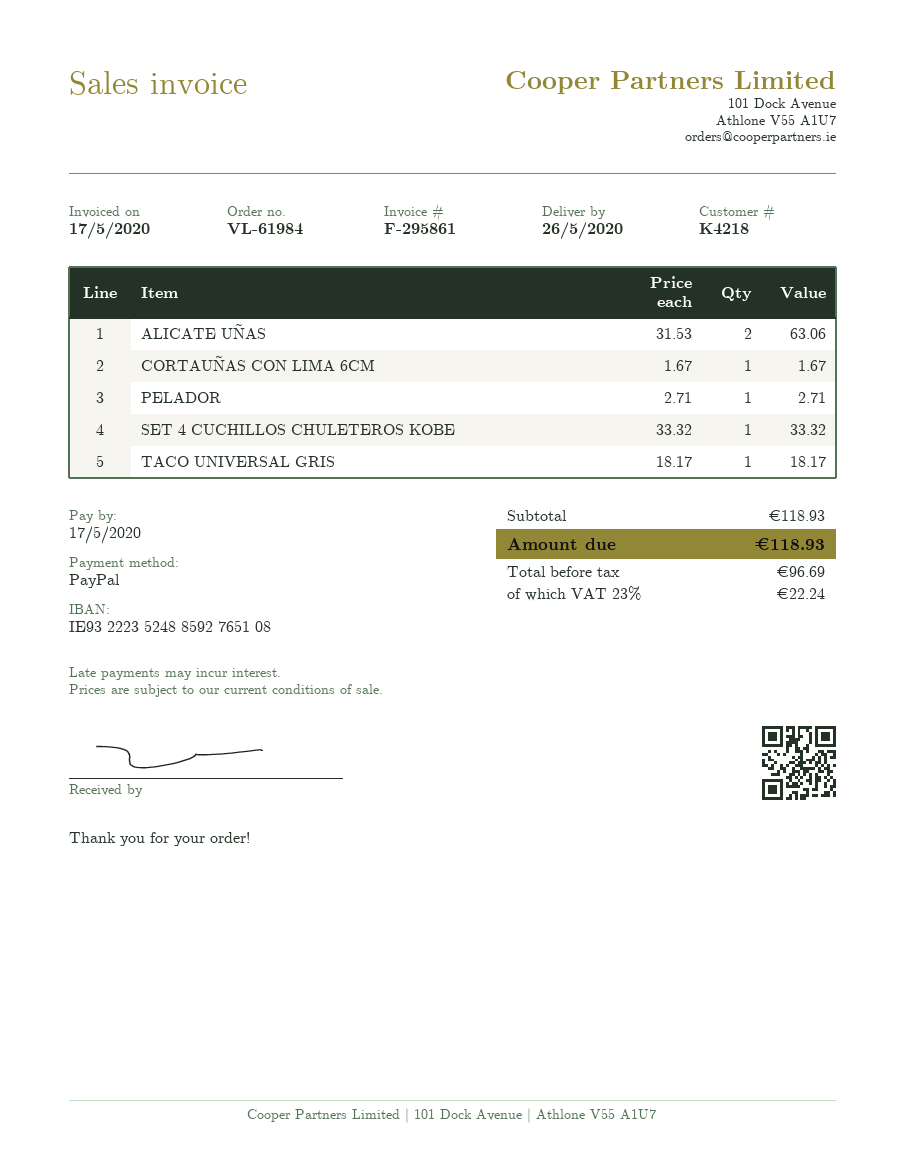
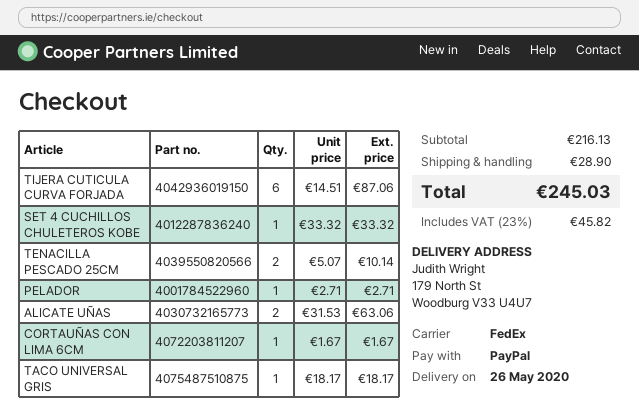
TIJERA CUTICULA CURVA FORJADA: none -> 6 x 14.51 = 87.06
TENACILLA PESCADO 25CM: none -> 2 x 5.07 = 10.14
subtotal: 118.93 -> 216.13
shipping: none -> 28.90
tax: 23% = 22.24 -> 23% = 45.82
total: 118.93 -> 245.03

